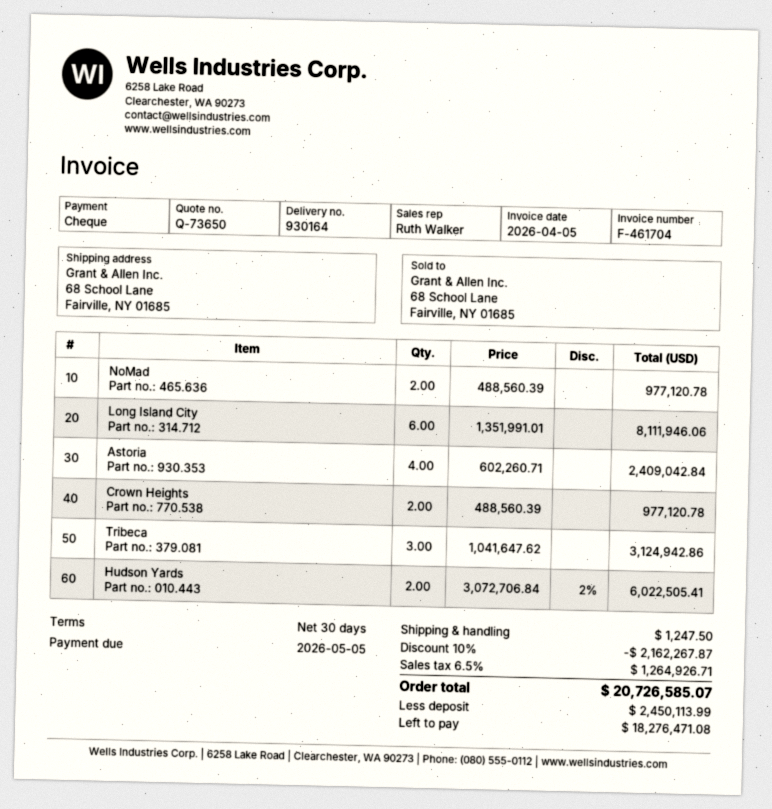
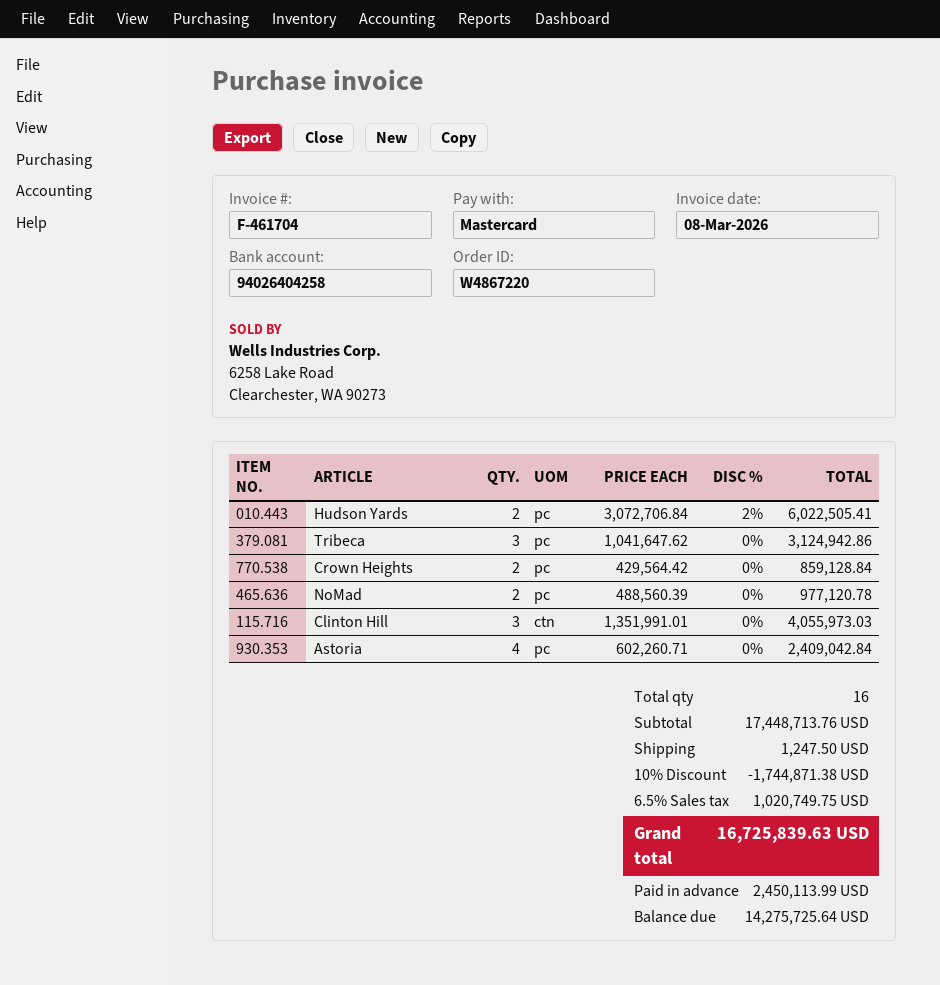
invoice date: 2026-04-05 -> 2026-03-08
payment method: cheque -> Mastercard
Long Island City: 6 x 1351991.01 = 8111946.06 -> none
Crown Heights: 2 x 488560.39 = 977120.78 -> 2 x 429564.42 = 859128.84
Clinton Hill: none -> 3 x 1351991.01 = 4055973.03
discount: 10% = 2162267.87 -> 10% = 1744871.38
tax: 6.5% = 1264926.71 -> 6.5% = 1020749.75
total: 20726585.07 -> 16725839.63
balance: 18276471.08 -> 14275725.64

